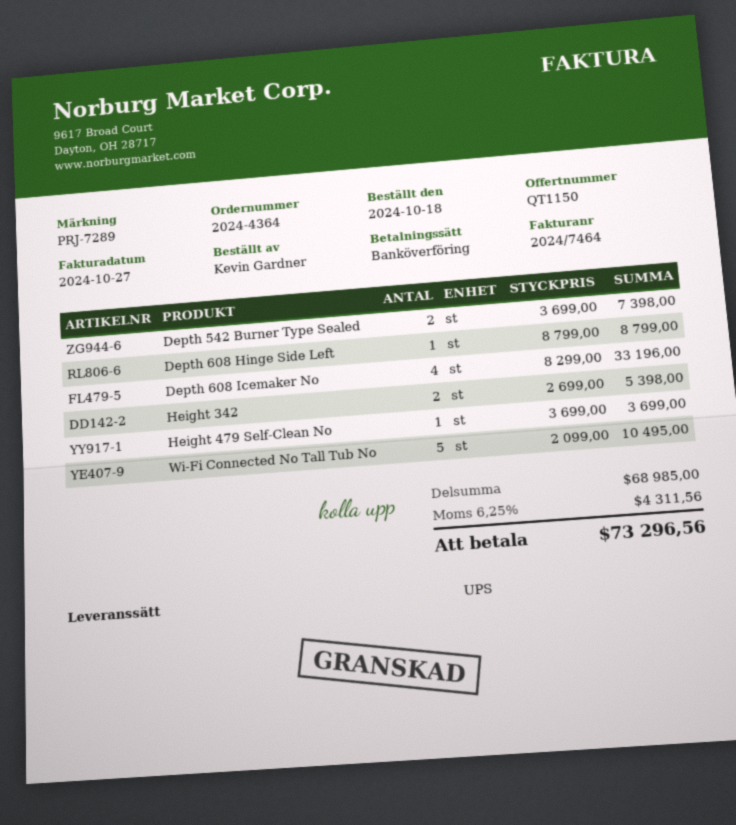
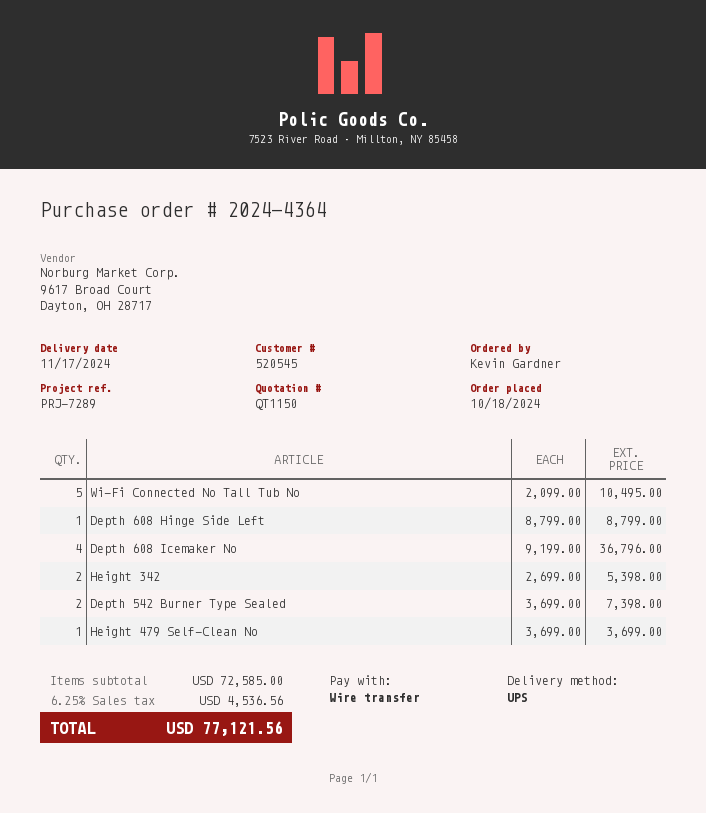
Depth 608 Icemaker No: 4 x 8299.00 = 33196.00 -> 4 x 9199.00 = 36796.00
subtotal: 68985.00 -> 72585.00
tax: 6.25% = 4311.56 -> 6.25% = 4536.56
total: 73296.56 -> 77121.56

